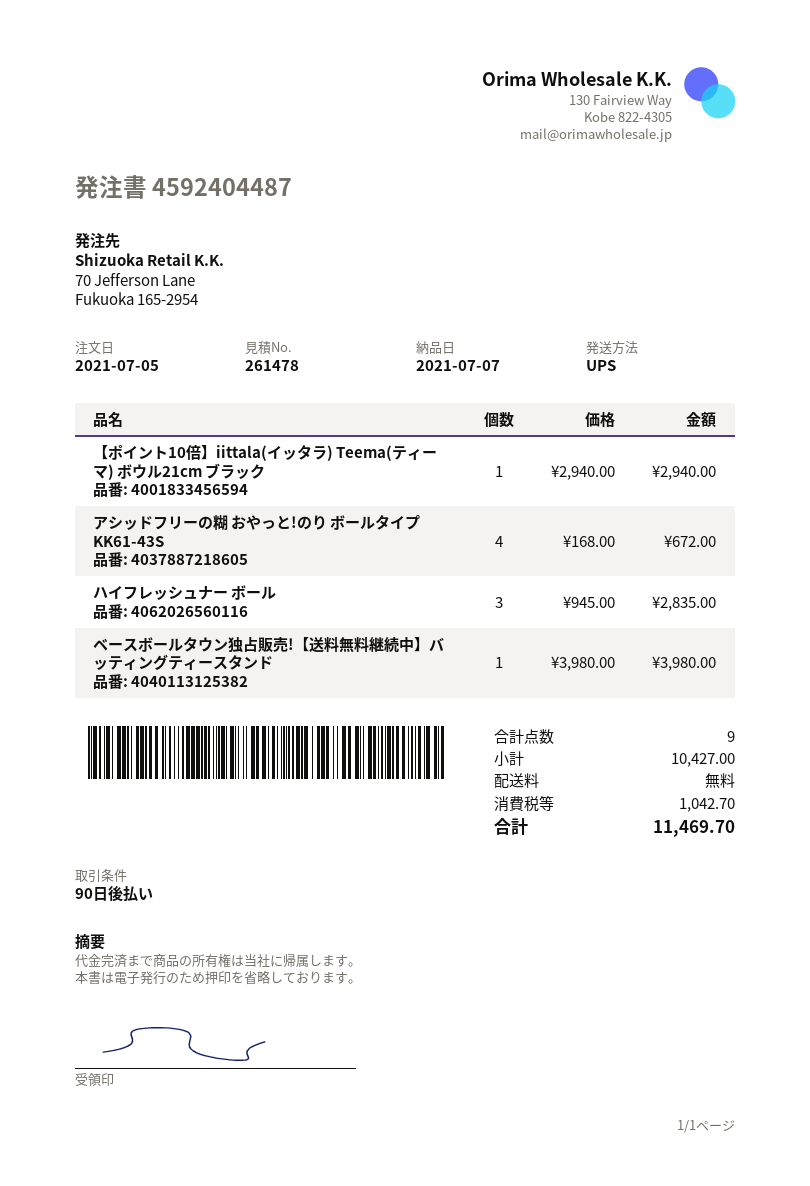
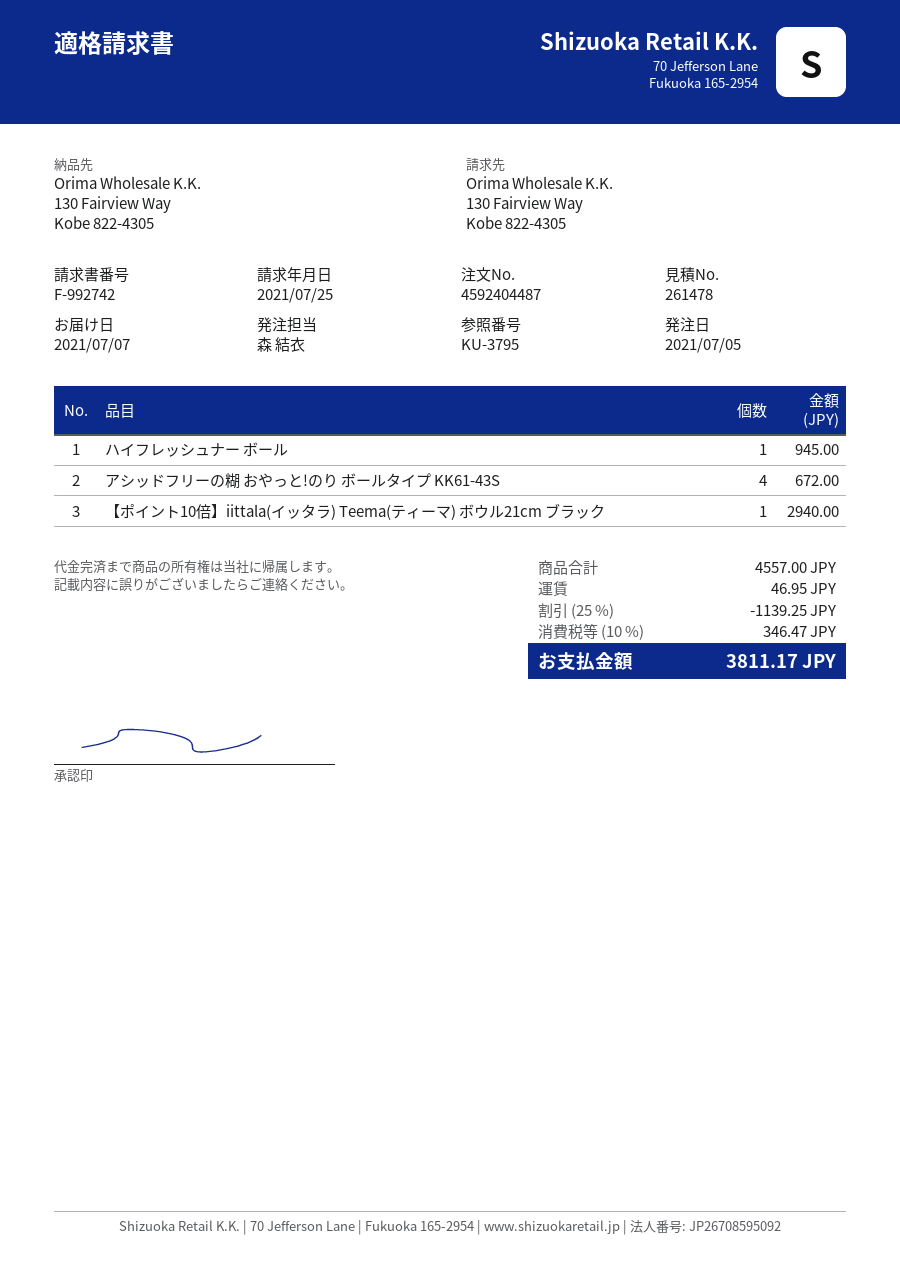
ハイフレッシュナー ボール: 3 for 2835.00 -> 1 for 945.00
ベースボールタウン独占販売!【送料無料継続中】バッティングティースタンド: 1 for 3980.00 -> none
subtotal: 10427.00 -> 4557.00
discount: none -> 25% = 1139.25
shipping: 0.00 -> 46.95
tax: 1042.70 -> 346.47
total: 11469.70 -> 3811.17

